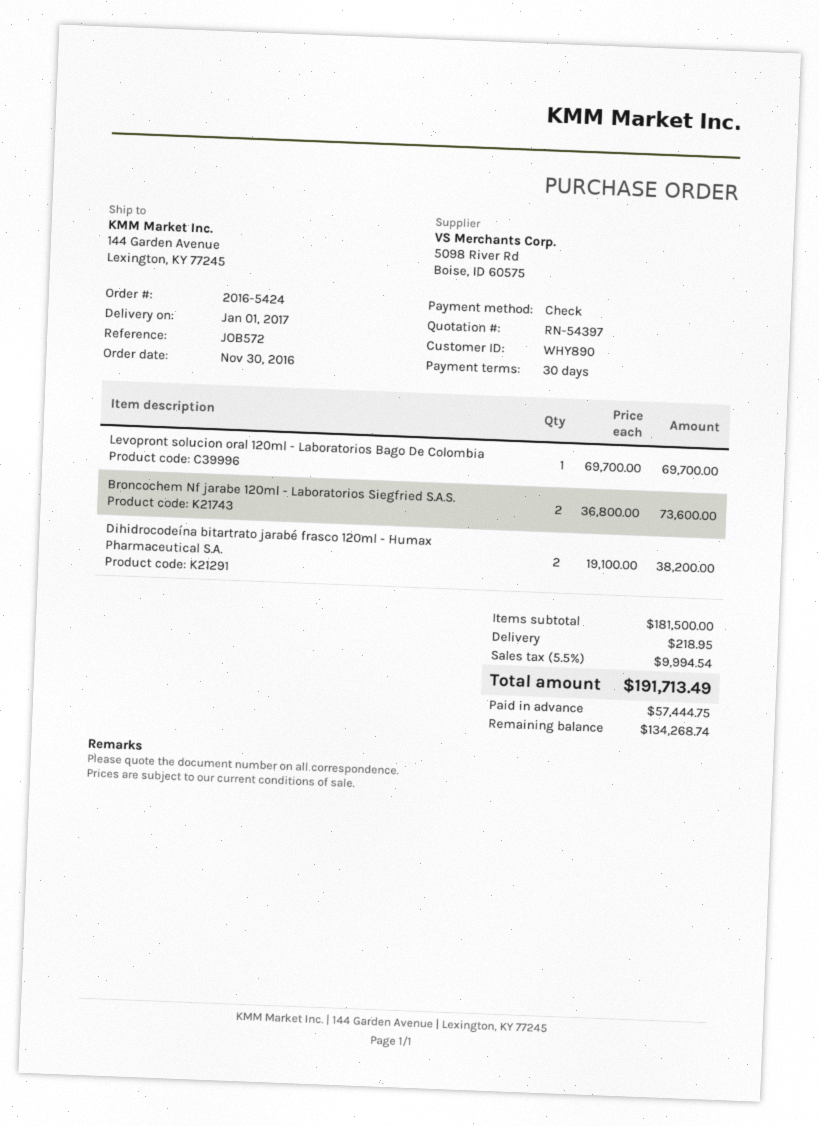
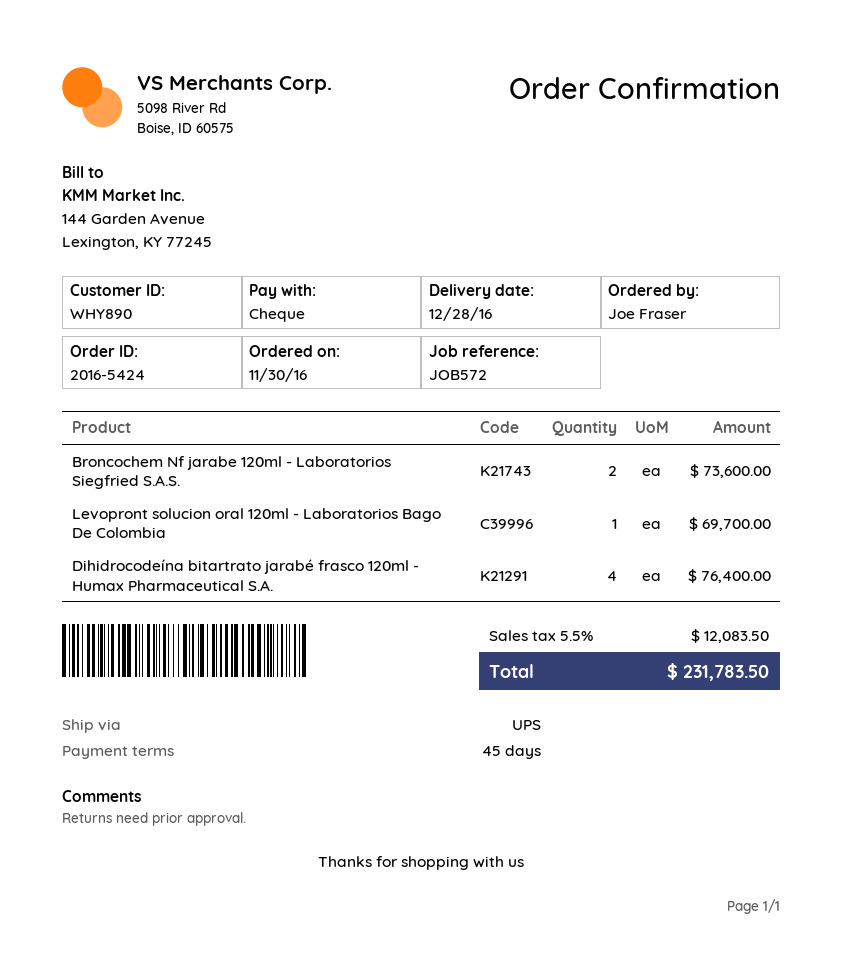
delivery date: 2017-01-01 -> 2016-12-28
payment terms: 30 days -> 45 days
Dihidrocodeína bitartrato jarabé frasco 120ml - Humax Pharmaceutical S.A.: 2 for 38200.00 -> 4 for 76400.00
shipping: 218.95 -> none
tax: 5.5% = 9994.54 -> 5.5% = 12083.50
total: 191713.49 -> 231783.50

